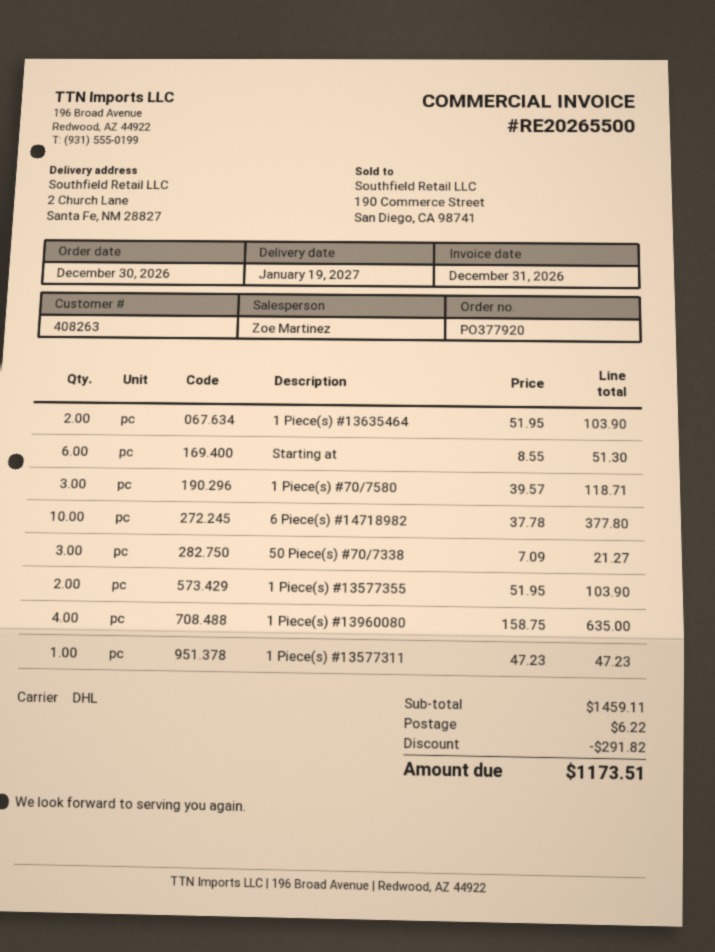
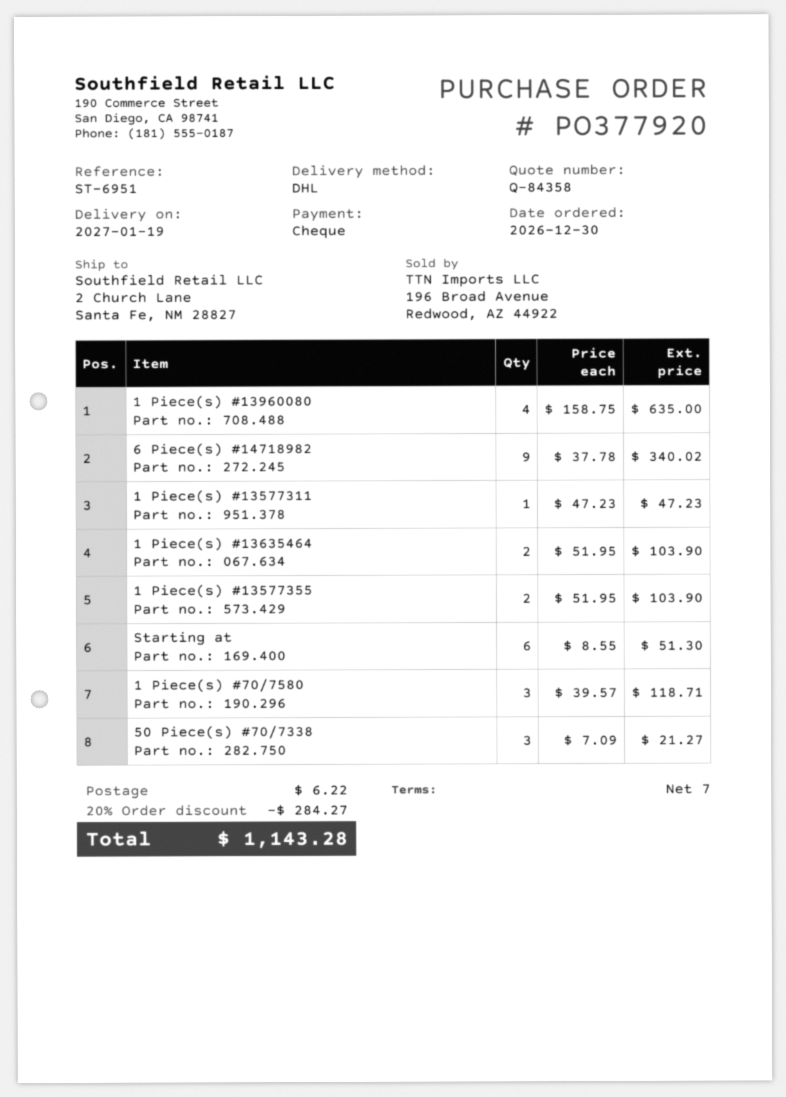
6 Piece(s) #14718982: 10 x 37.78 = 377.80 -> 9 x 37.78 = 340.02
discount: 291.82 -> 284.27
total: 1173.51 -> 1143.28

